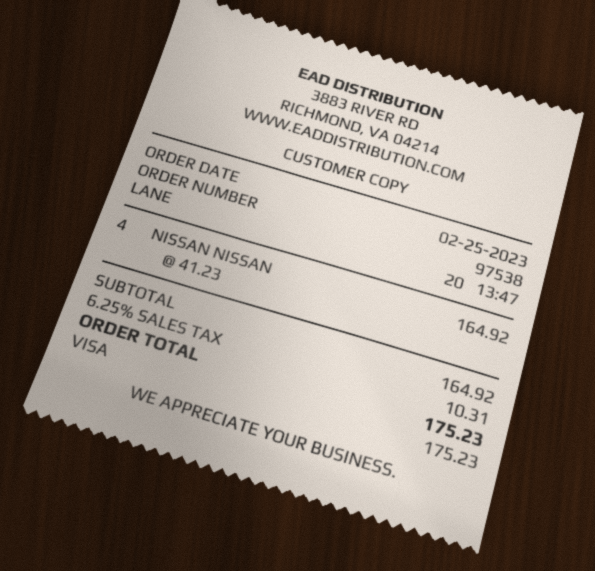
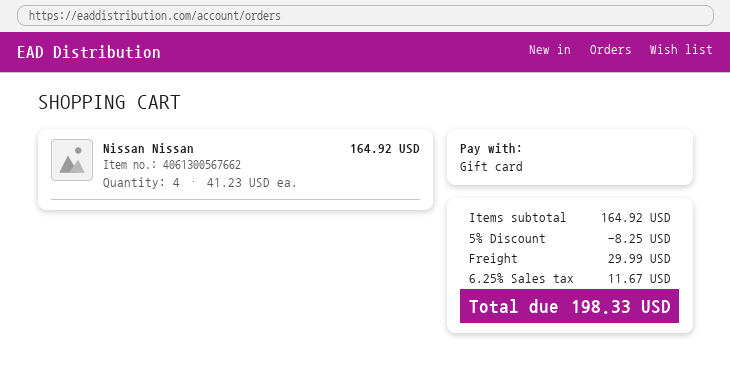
payment method: Visa -> gift card
discount: none -> 5% = 8.25
shipping: none -> 29.99
tax: 6.25% = 10.31 -> 6.25% = 11.67
total: 175.23 -> 198.33

